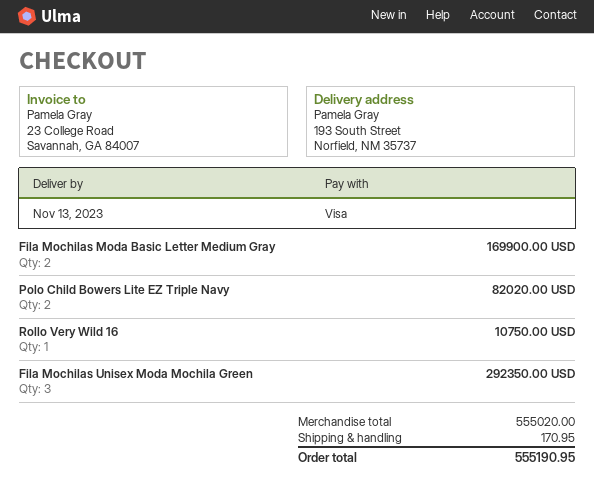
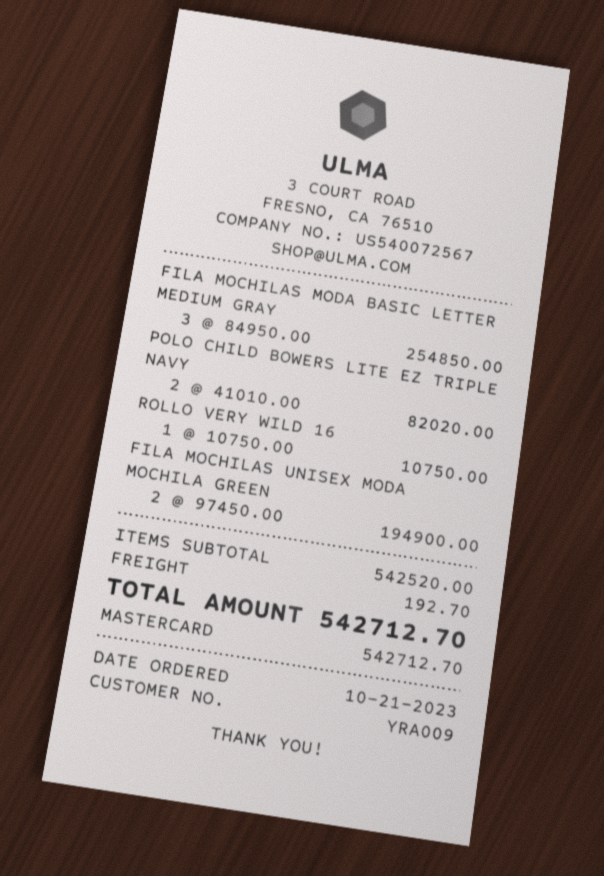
payment method: Visa -> Mastercard
Fila Mochilas Moda Basic Letter Medium Gray: 2 for 169900.00 -> 3 for 254850.00
Fila Mochilas Unisex Moda Mochila Green: 3 for 292350.00 -> 2 for 194900.00
subtotal: 555020.00 -> 542520.00
shipping: 170.95 -> 192.70
total: 555190.95 -> 542712.70

